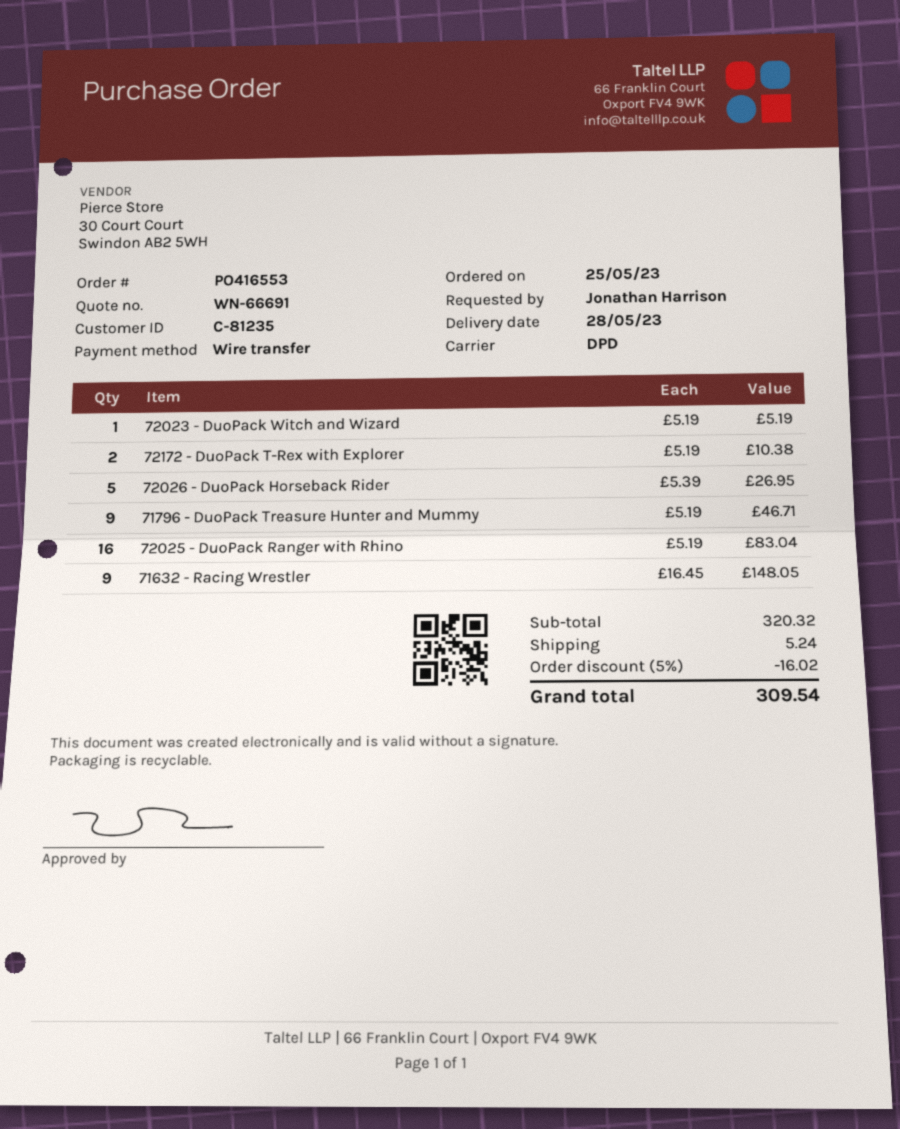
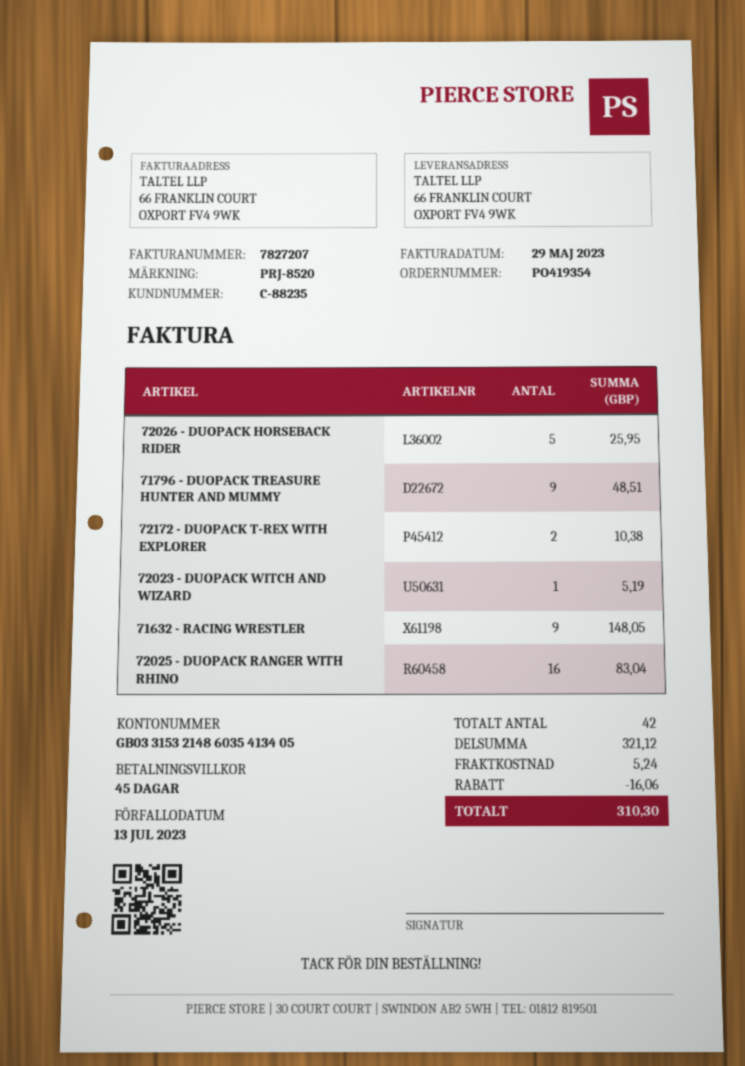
order number: PO416553 -> PO419354
customer number: C-81235 -> C-88235
72026 - DuoPack Horseback Rider: 5 for 26.95 -> 5 for 25.95
71796 - DuoPack Treasure Hunter and Mummy: 9 for 46.71 -> 9 for 48.51
subtotal: 320.32 -> 321.12
discount: 16.02 -> 16.06
total: 309.54 -> 310.30

